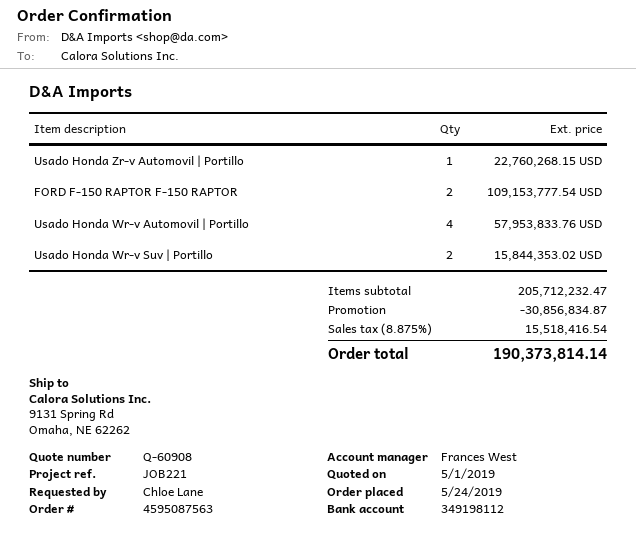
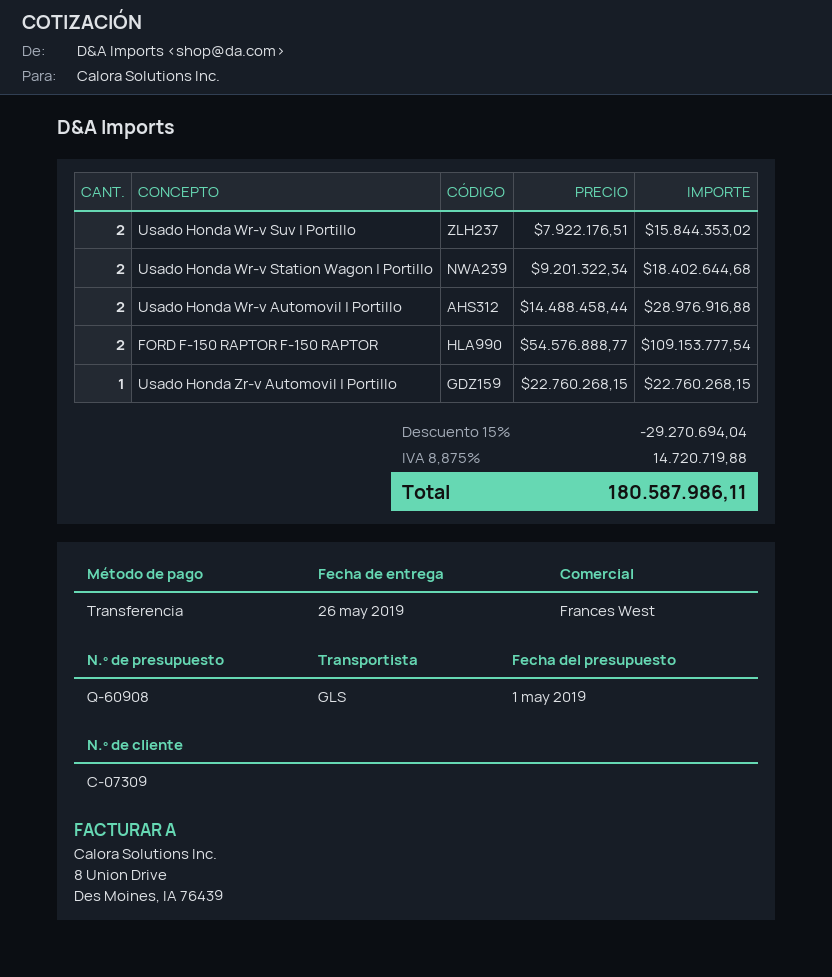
Usado Honda Wr-v Automovil | Portillo: 4 for 57953833.76 -> 2 for 28976916.88
Usado Honda Wr-v Station Wagon | Portillo: none -> 2 for 18402644.68
discount: 30856834.87 -> 29270694.04
tax: 8.875% = 15518416.54 -> 8.875% = 14720719.88
total: 190373814.14 -> 180587986.11

